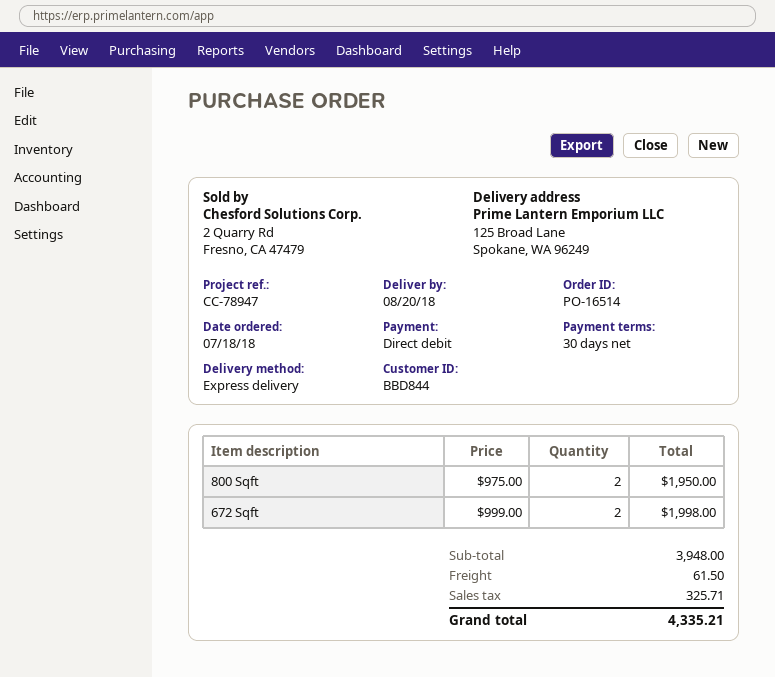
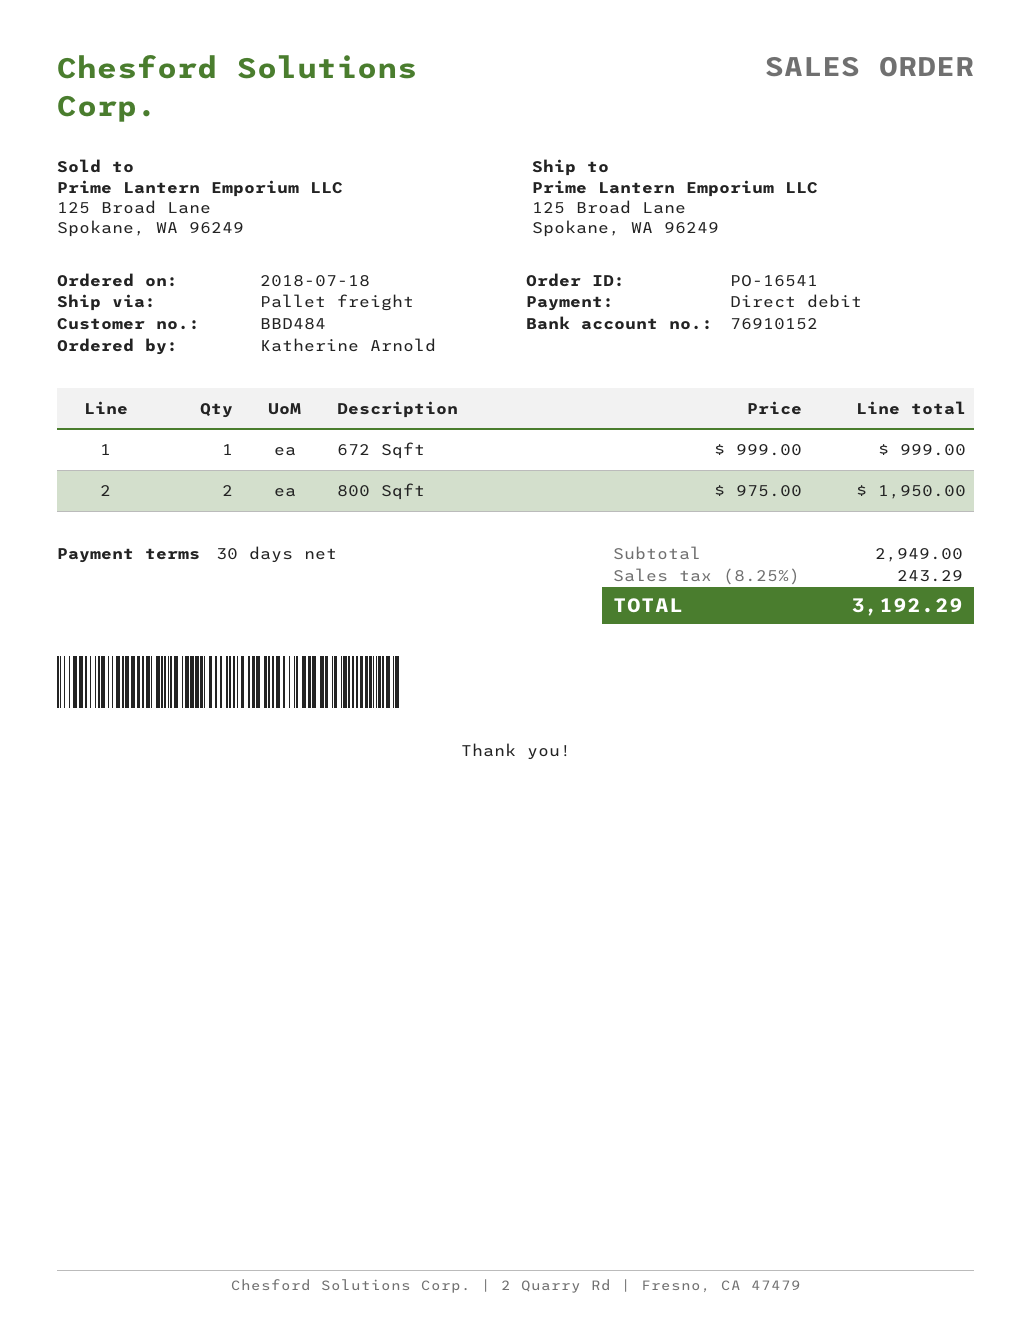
order number: PO-16514 -> PO-16541
customer number: BBD844 -> BBD484
shipping method: express -> pallet freight
672 Sqft: 2 x 999.00 = 1998.00 -> 1 x 999.00 = 999.00
subtotal: 3948.00 -> 2949.00
shipping: 61.50 -> none
tax: 325.71 -> 243.29
total: 4335.21 -> 3192.29

